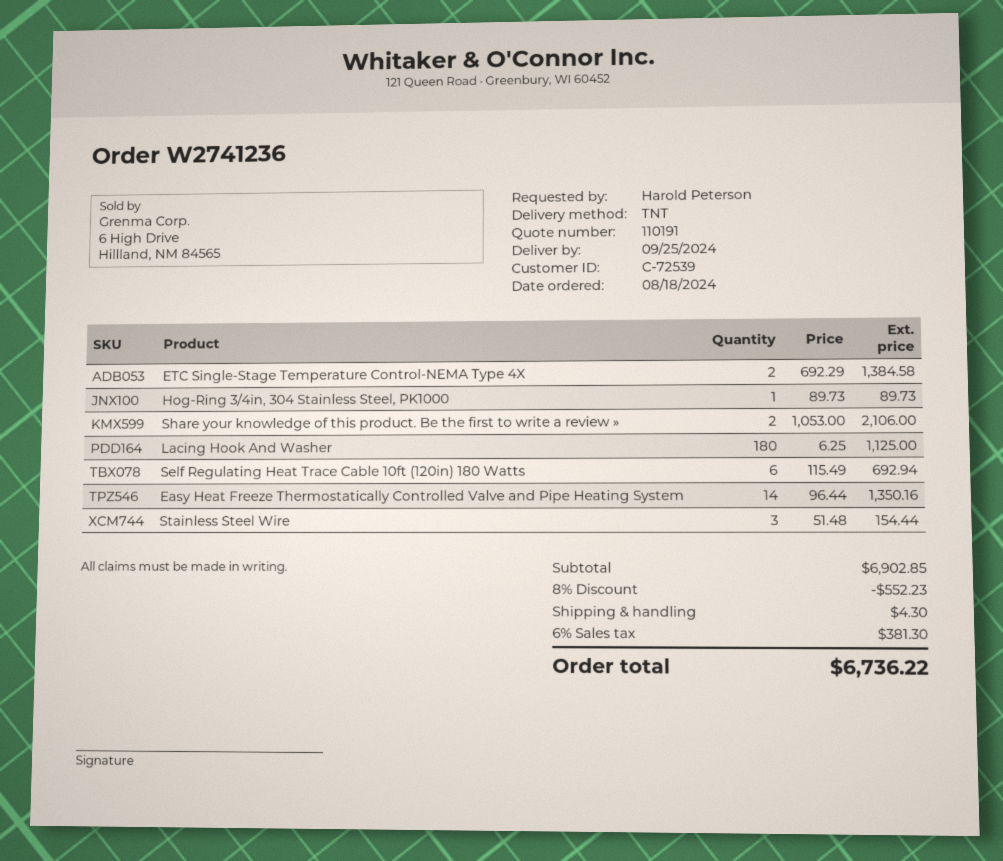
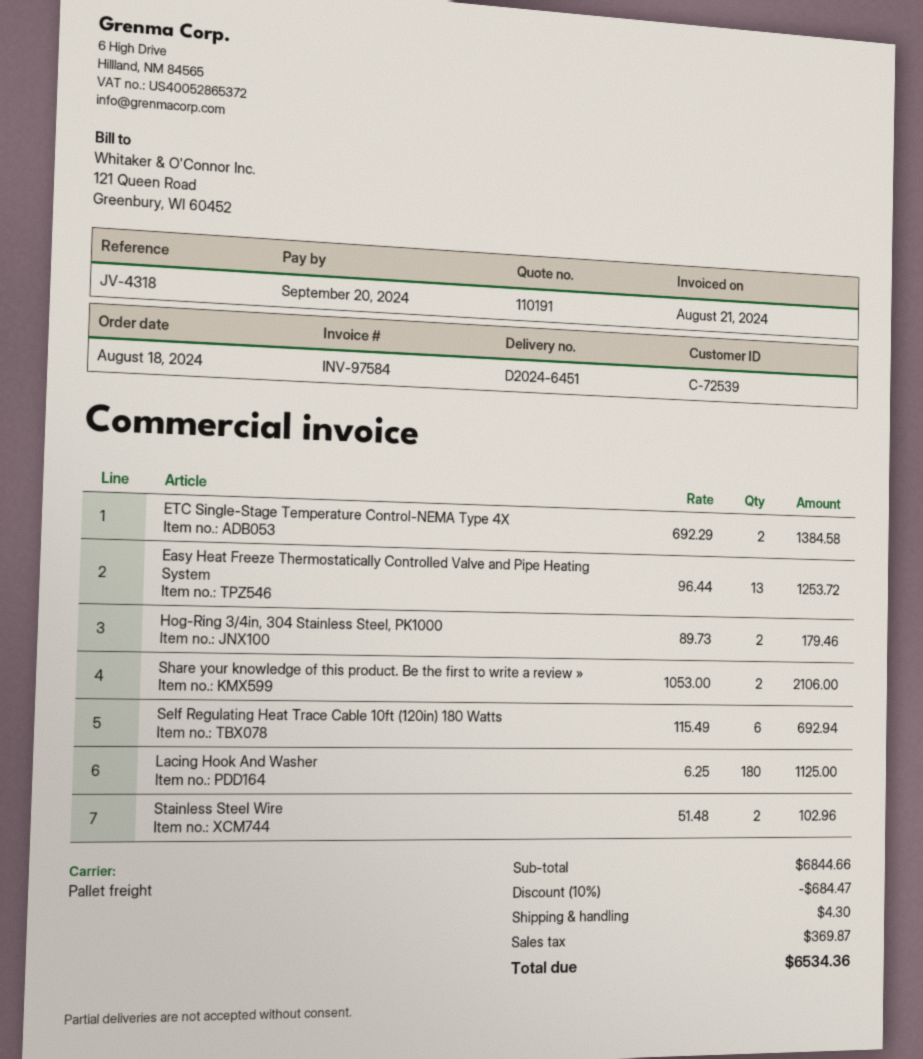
shipping method: TNT -> pallet freight
Hog-Ring 3/4in, 304 Stainless Steel, PK1000: 1 x 89.73 = 89.73 -> 2 x 89.73 = 179.46
Easy Heat Freeze Thermostatically Controlled Valve and Pipe Heating System: 14 x 96.44 = 1350.16 -> 13 x 96.44 = 1253.72
Stainless Steel Wire: 3 x 51.48 = 154.44 -> 2 x 51.48 = 102.96
subtotal: 6902.85 -> 6844.66
discount: 8% = 552.23 -> 10% = 684.47
tax: 381.30 -> 369.87
total: 6736.22 -> 6534.36

